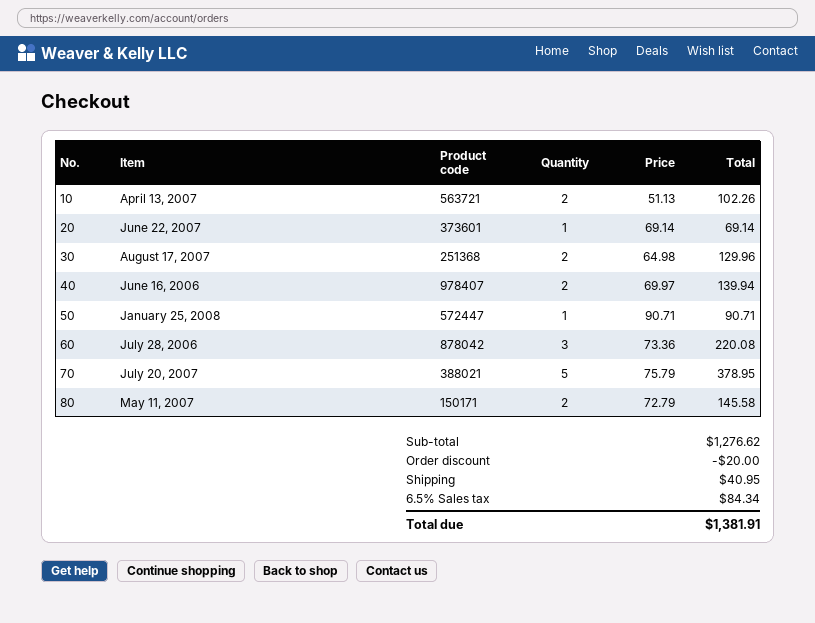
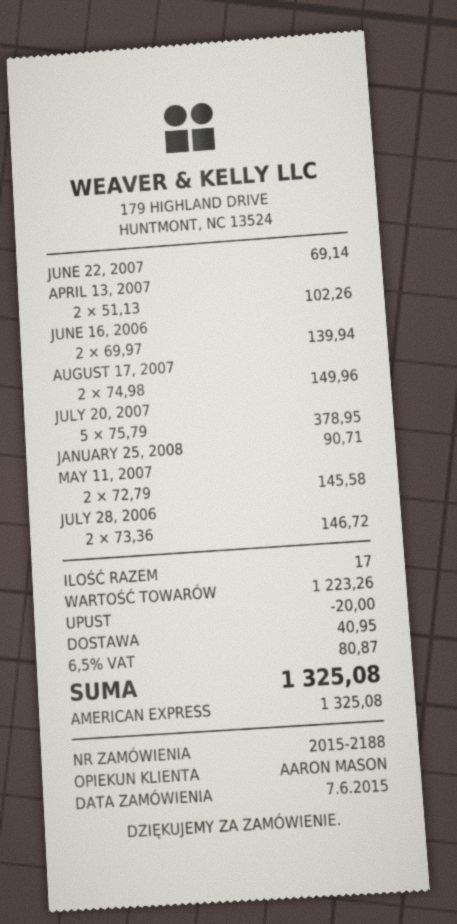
August 17, 2007: 2 x 64.98 = 129.96 -> 2 x 74.98 = 149.96
July 28, 2006: 3 x 73.36 = 220.08 -> 2 x 73.36 = 146.72
subtotal: 1276.62 -> 1223.26
tax: 6.5% = 84.34 -> 6.5% = 80.87
total: 1381.91 -> 1325.08

